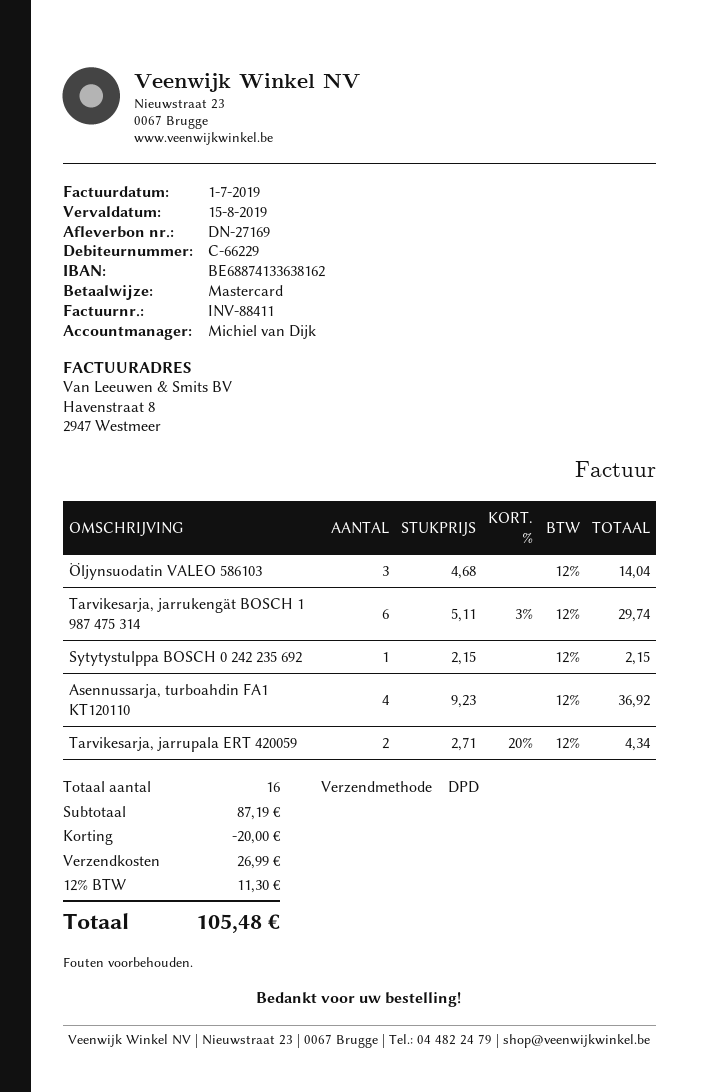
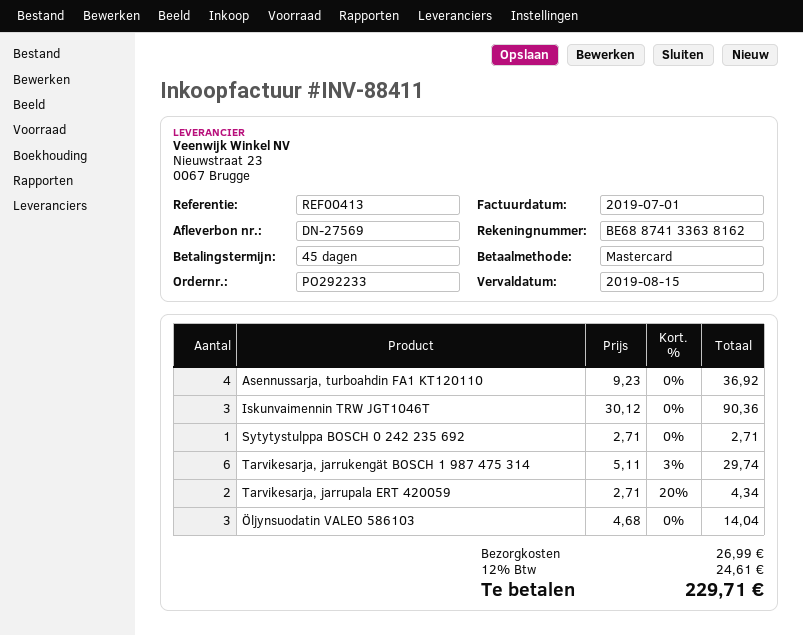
delivery note number: DN-27169 -> DN-27569
Sytytystulppa BOSCH 0 242 235 692: 1 x 2.15 = 2.15 -> 1 x 2.71 = 2.71
Iskunvaimennin TRW JGT1046T: none -> 3 x 30.12 = 90.36
discount: 20.00 -> none
tax: 12% = 11.30 -> 12% = 24.61
total: 105.48 -> 229.71

